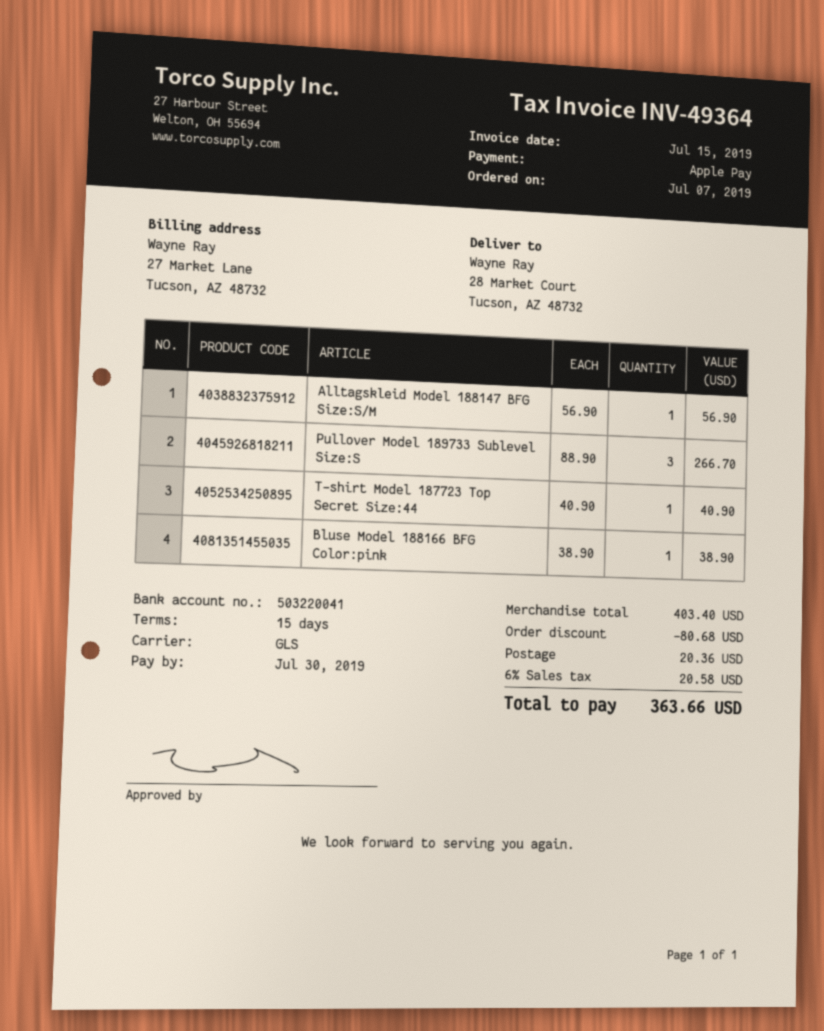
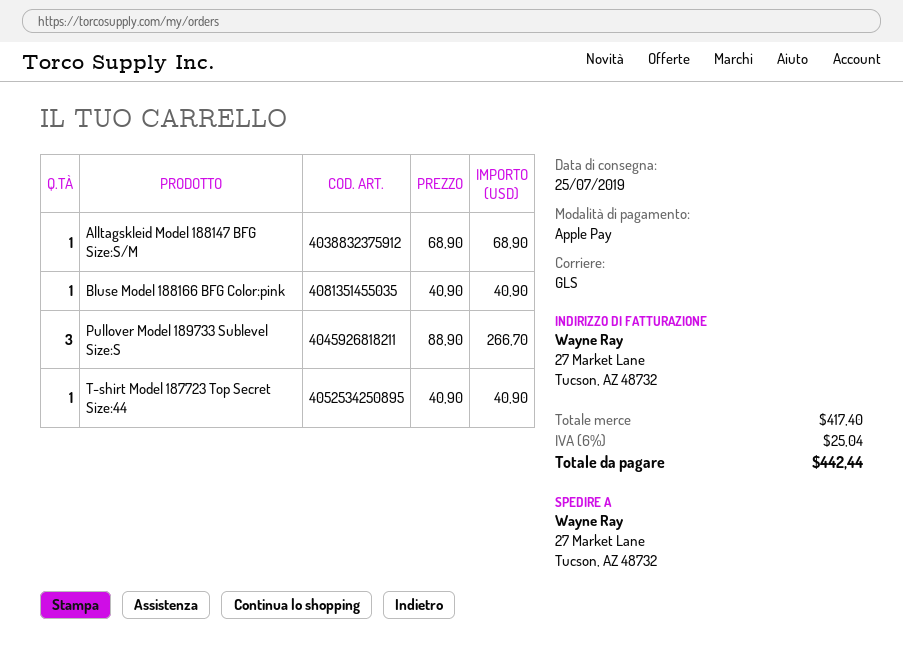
ship to: 28 Market Court, Tucson, AZ 48732 -> 27 Market Lane, Tucson, AZ 48732
Alltagskleid Model 188147 BFG Size:S/M: 1 x 56.90 = 56.90 -> 1 x 68.90 = 68.90
Bluse Model 188166 BFG Color:pink: 1 x 38.90 = 38.90 -> 1 x 40.90 = 40.90
subtotal: 403.40 -> 417.40
discount: 80.68 -> none
shipping: 20.36 -> none
tax: 6% = 20.58 -> 6% = 25.04
total: 363.66 -> 442.44

